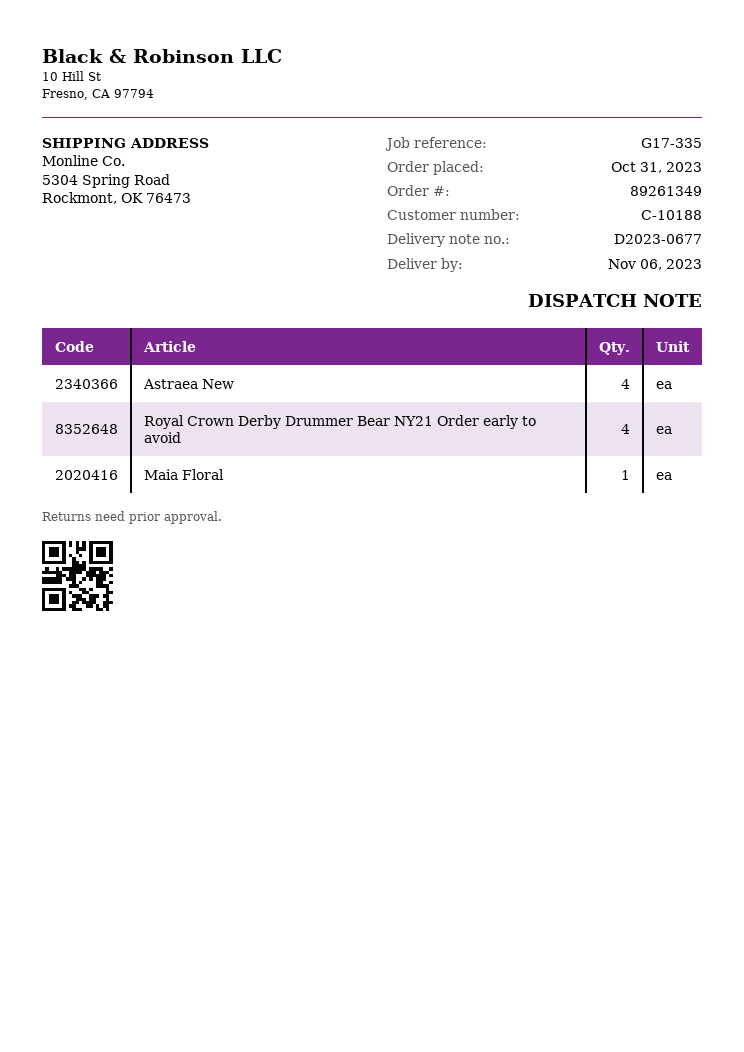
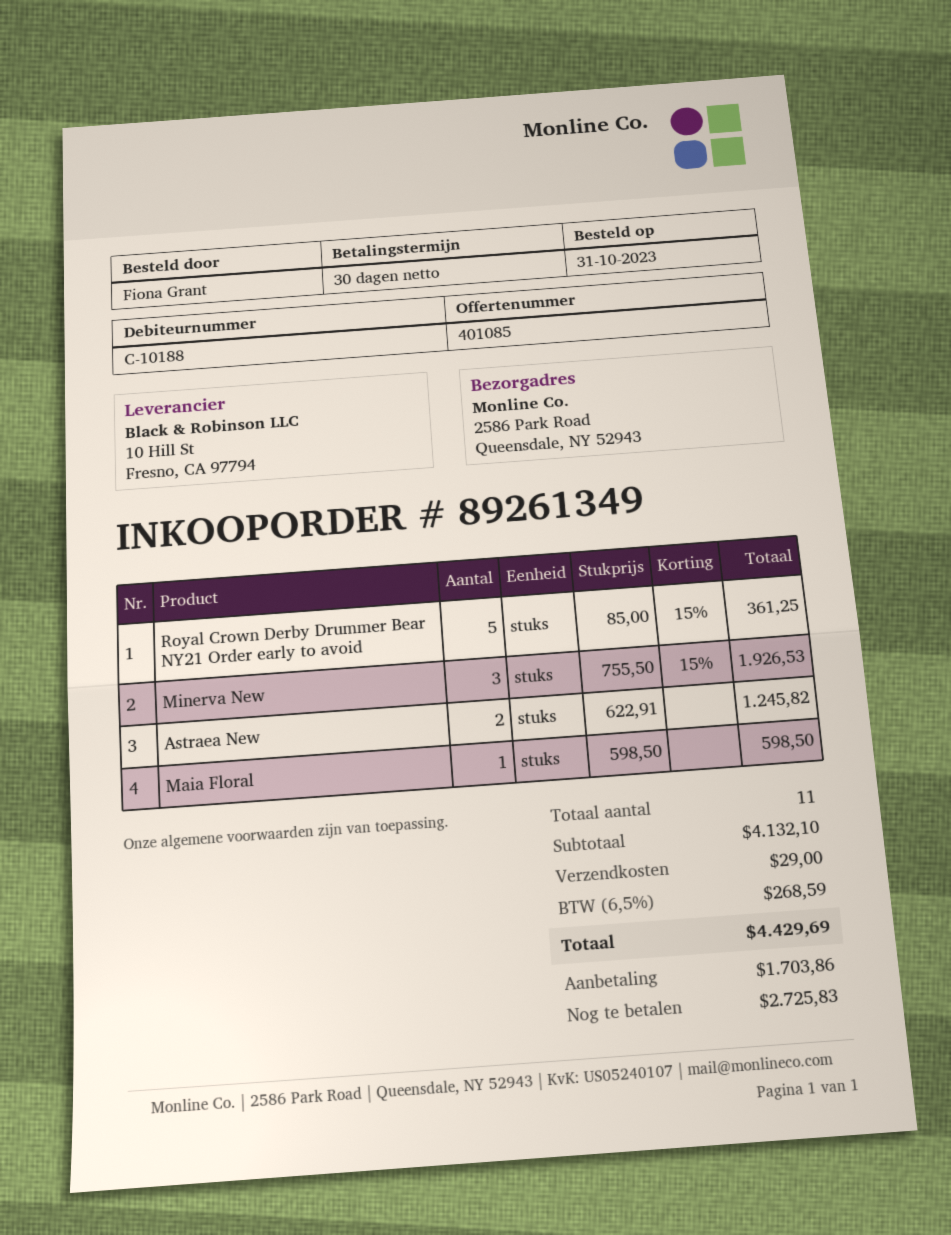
ship to: 5304 Spring Road, Rockmont, OK 76473 -> 2586 Park Road, Queensdale, NY 52943
Astraea New: 4 -> 2
Royal Crown Derby Drummer Bear NY21 Order early to avoid: 4 -> 5
Minerva New: none -> 3

